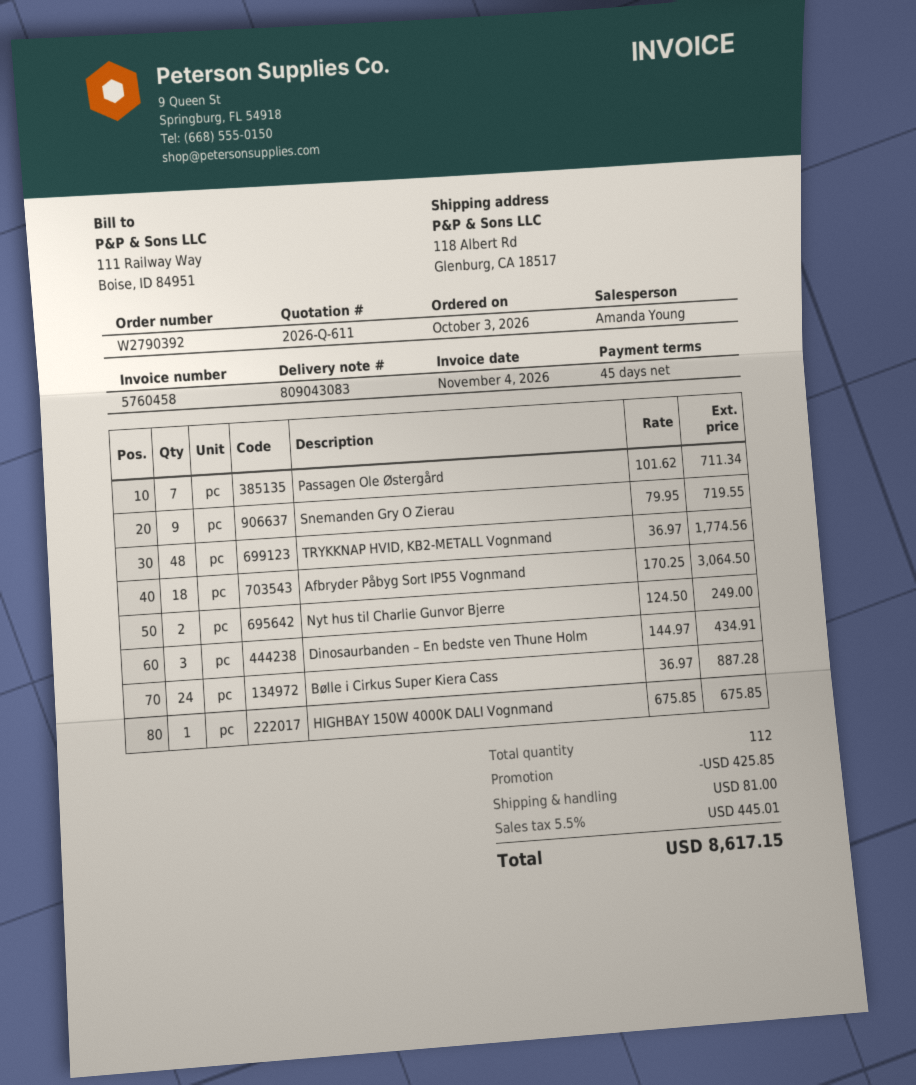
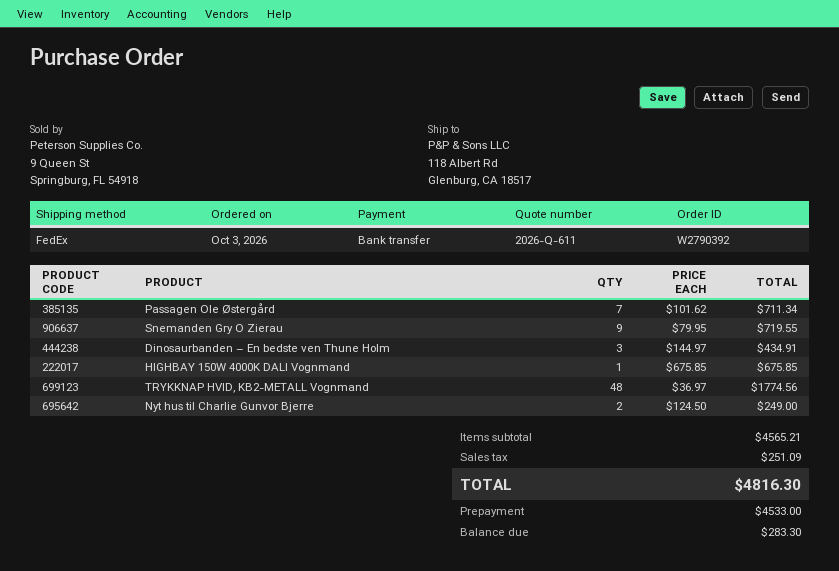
Afbryder Påbyg Sort IP55 Vognmand: 18 x 170.25 = 3064.50 -> none
Bølle i Cirkus Super Kiera Cass: 24 x 36.97 = 887.28 -> none
discount: 425.85 -> none
shipping: 81.00 -> none
tax: 445.01 -> 251.09
total: 8617.15 -> 4816.30

